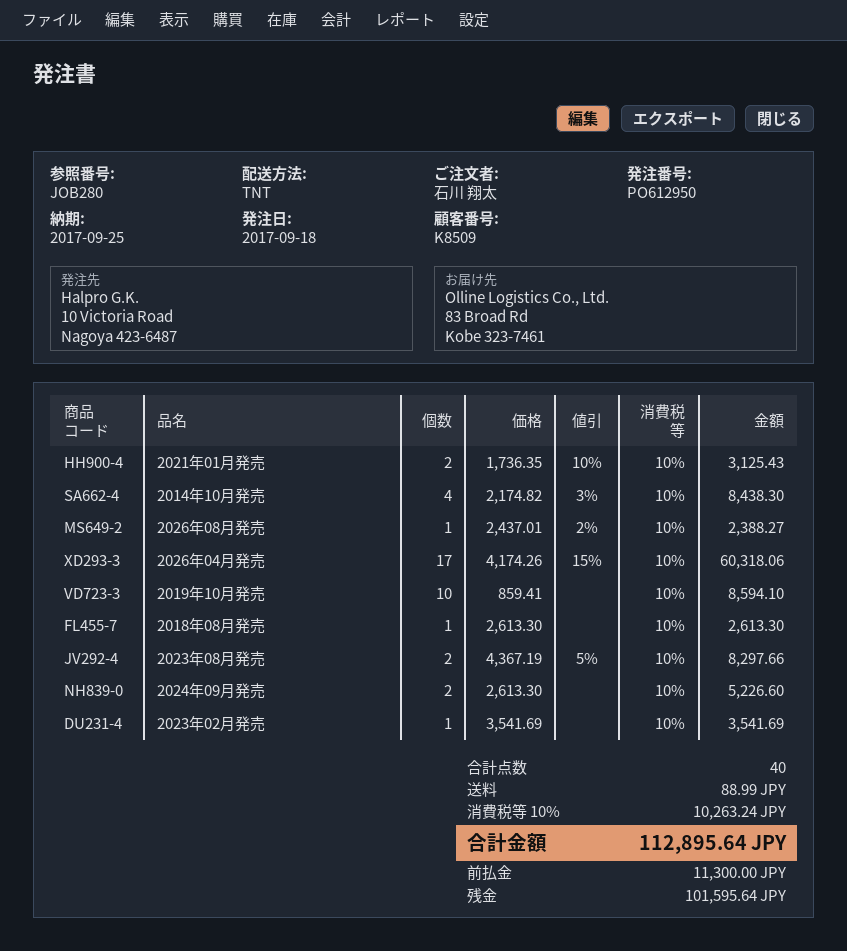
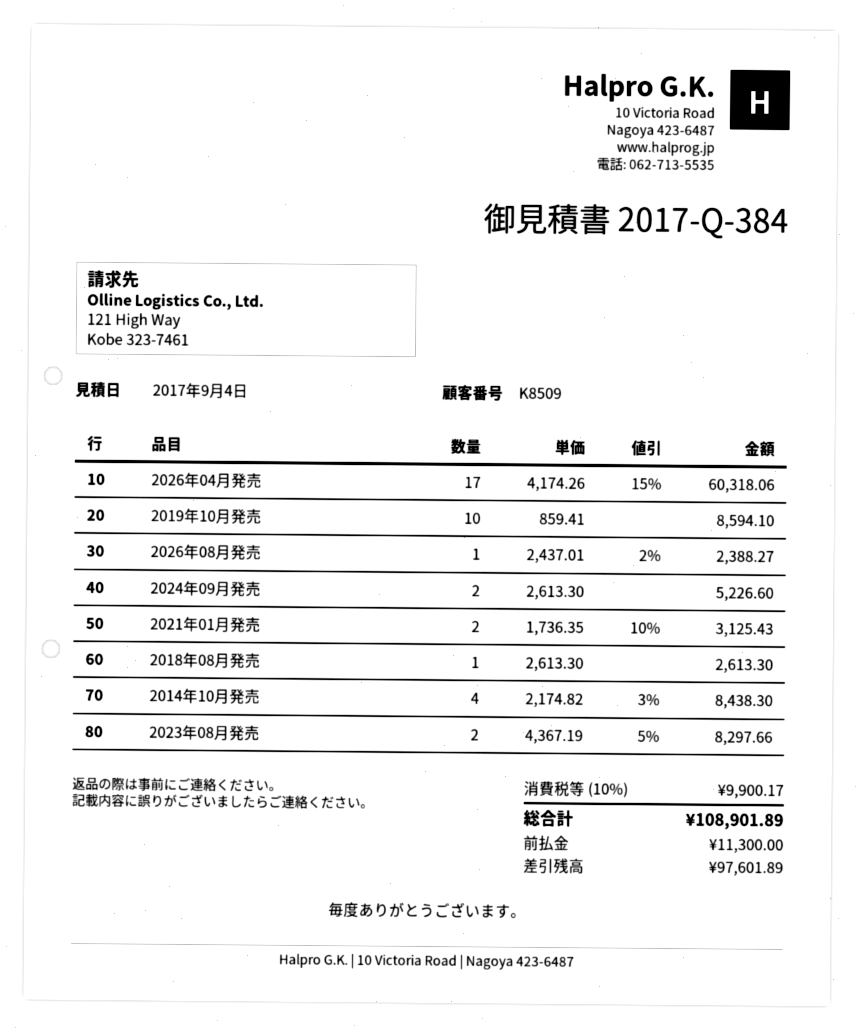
2023年02月発売: 1 x 3541.69 = 3541.69 -> none
shipping: 88.99 -> none
tax: 10% = 10263.24 -> 10% = 9900.17
total: 112895.64 -> 108901.89
balance: 101595.64 -> 97601.89

